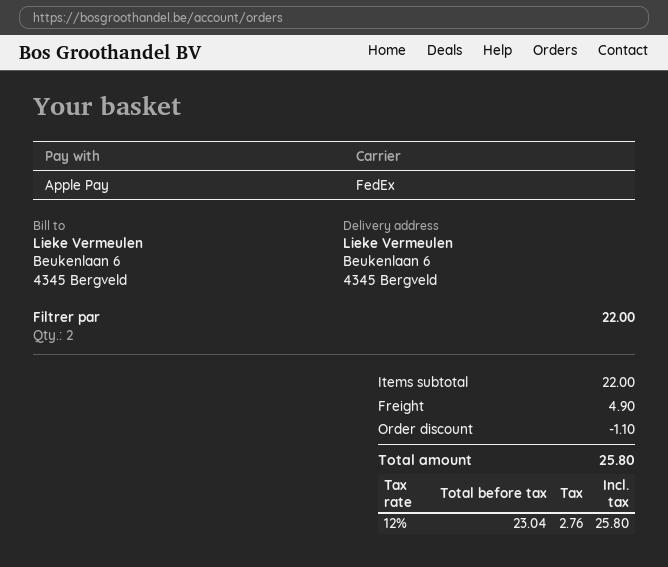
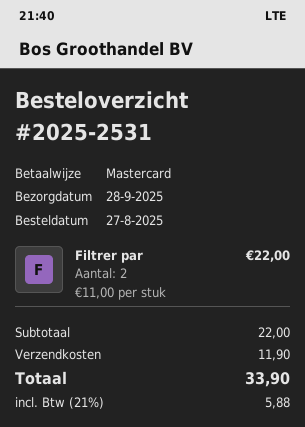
payment method: Apple Pay -> Mastercard
discount: 1.10 -> none
shipping: 4.90 -> 11.90
tax: 12% = 2.76 -> 21% = 5.88
total: 25.80 -> 33.90

